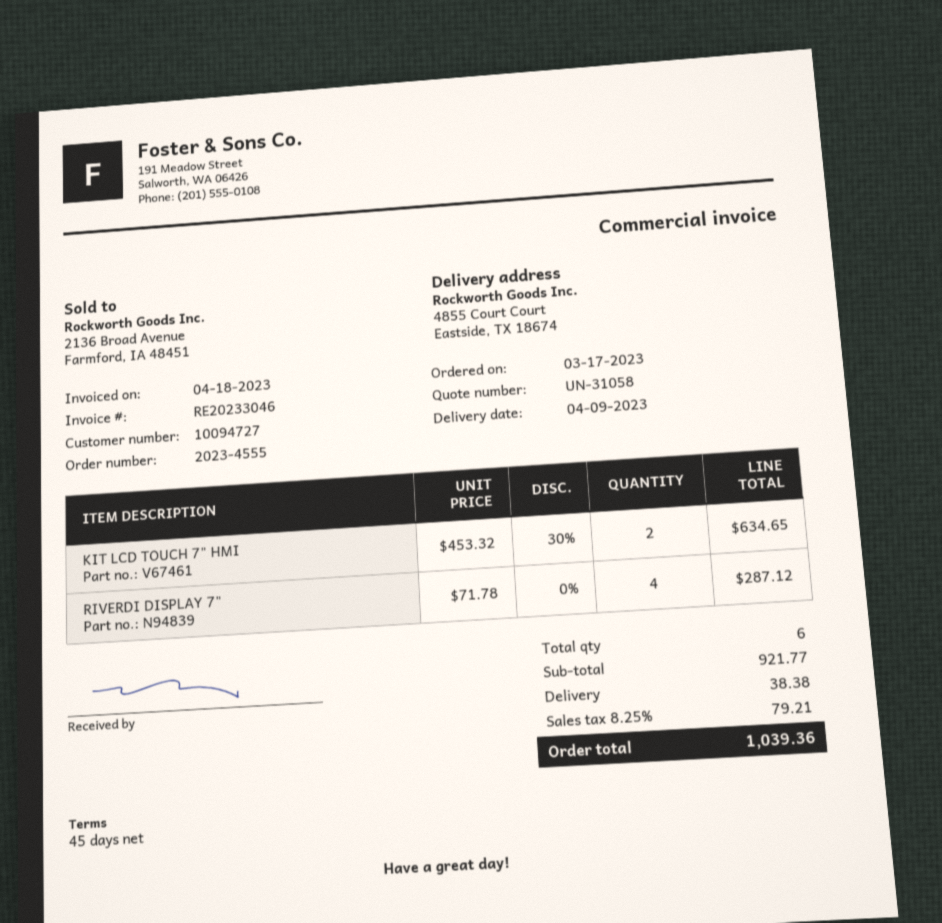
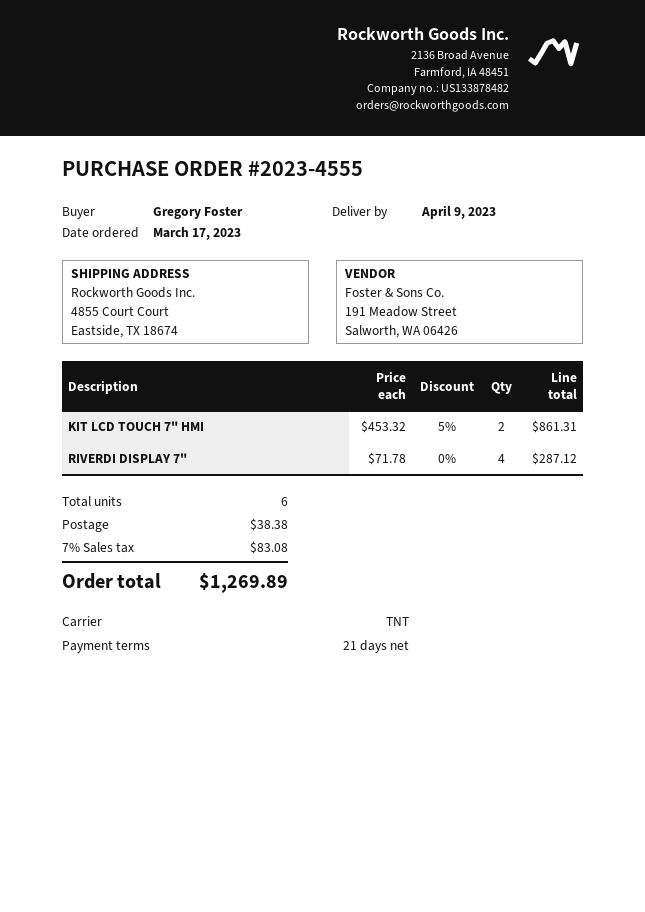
payment terms: 45 days -> 21 days
KIT LCD TOUCH 7" HMI: 2 x 453.32 - 30% = 634.65 -> 2 x 453.32 - 5% = 861.31
tax: 8.25% = 79.21 -> 7% = 83.08
total: 1039.36 -> 1269.89

